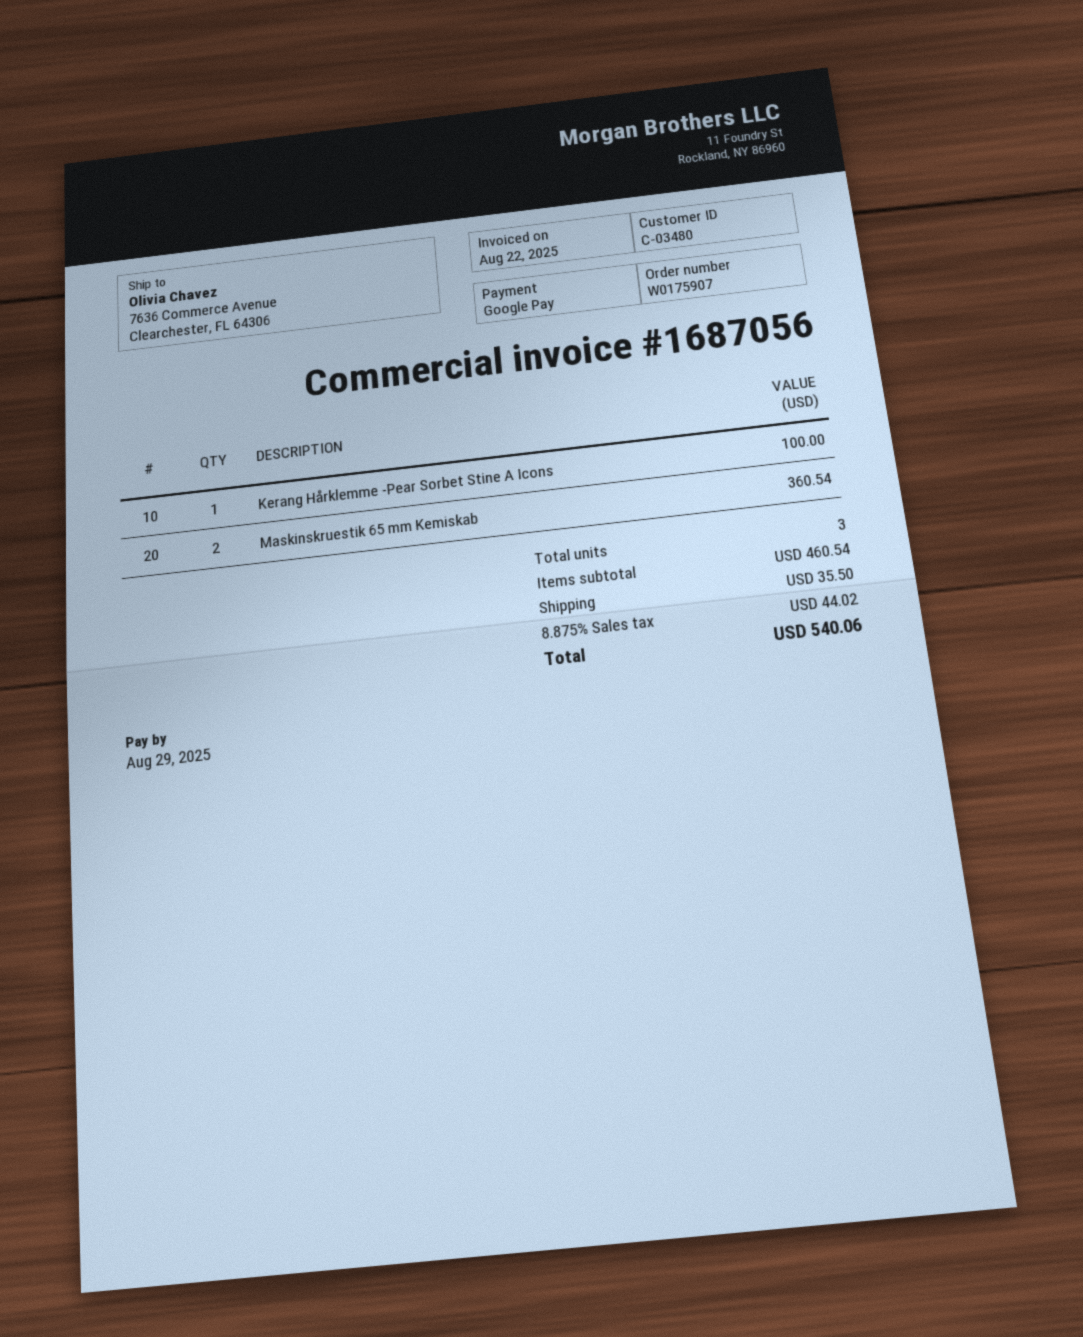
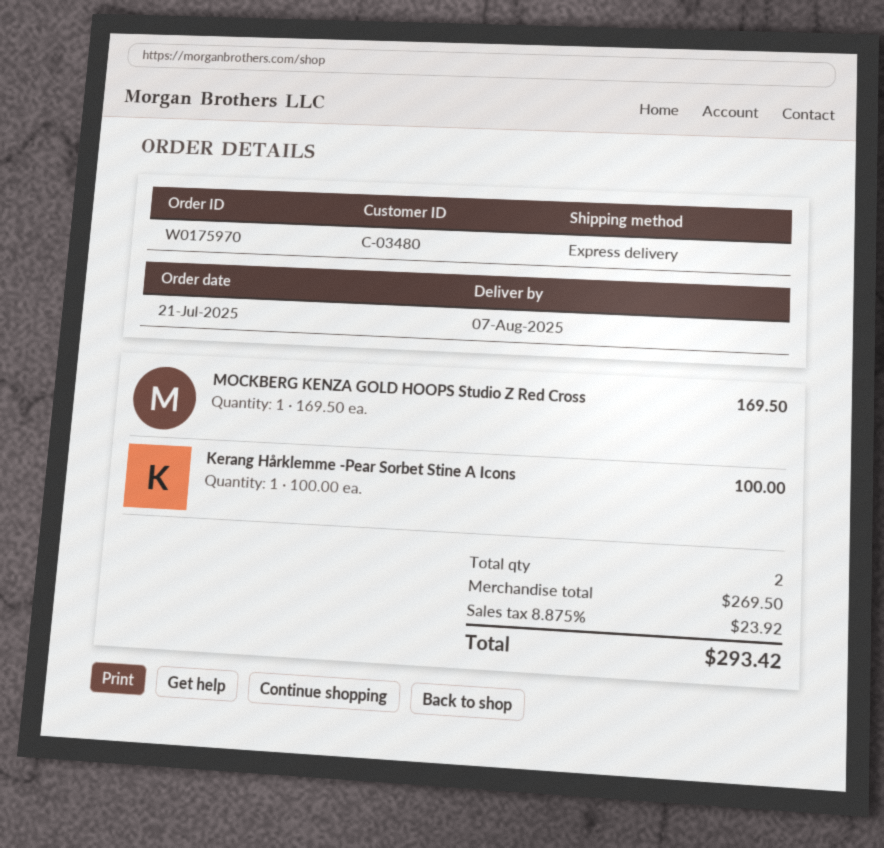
order number: W0175907 -> W0175970
Maskinskruestik 65 mm Kemiskab: 2 for 360.54 -> none
MOCKBERG KENZA GOLD HOOPS Studio Z Red Cross: none -> 1 for 169.50
total quantity: 3 -> 2
subtotal: 460.54 -> 269.50
shipping: 35.50 -> none
tax: 8.875% = 44.02 -> 8.875% = 23.92
total: 540.06 -> 293.42

